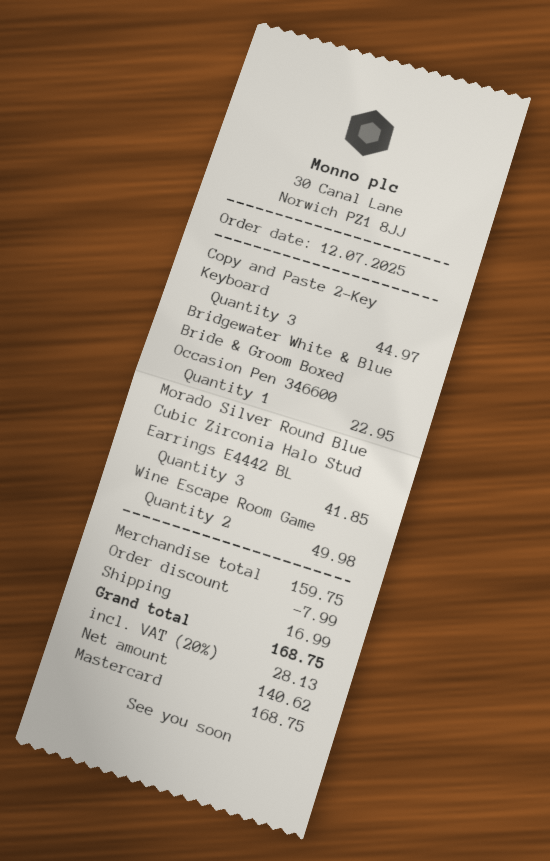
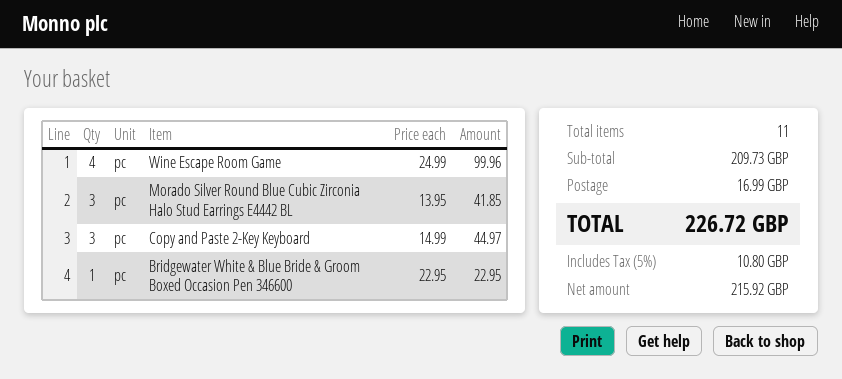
Wine Escape Room Game: 2 for 49.98 -> 4 for 99.96
subtotal: 159.75 -> 209.73
discount: 7.99 -> none
net: 140.62 -> 215.92
tax: 20% = 28.13 -> 5% = 10.80
total: 168.75 -> 226.72

